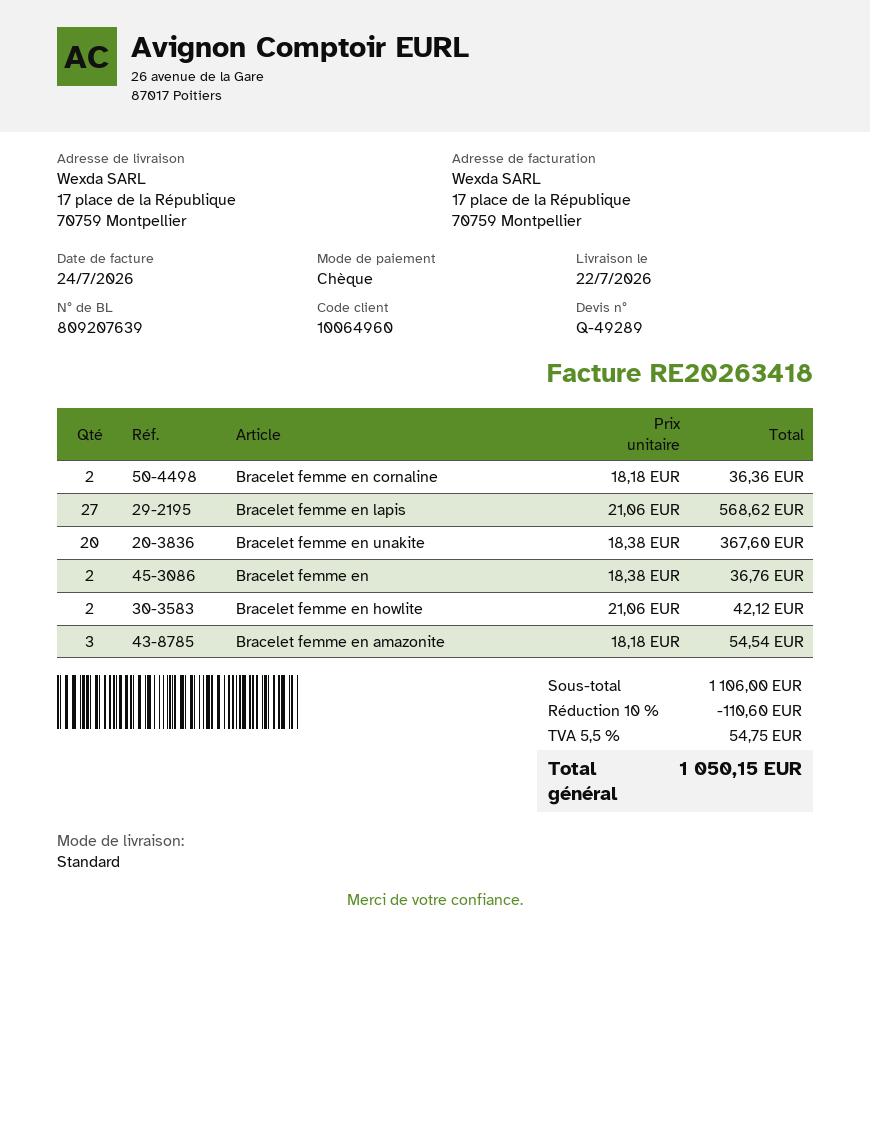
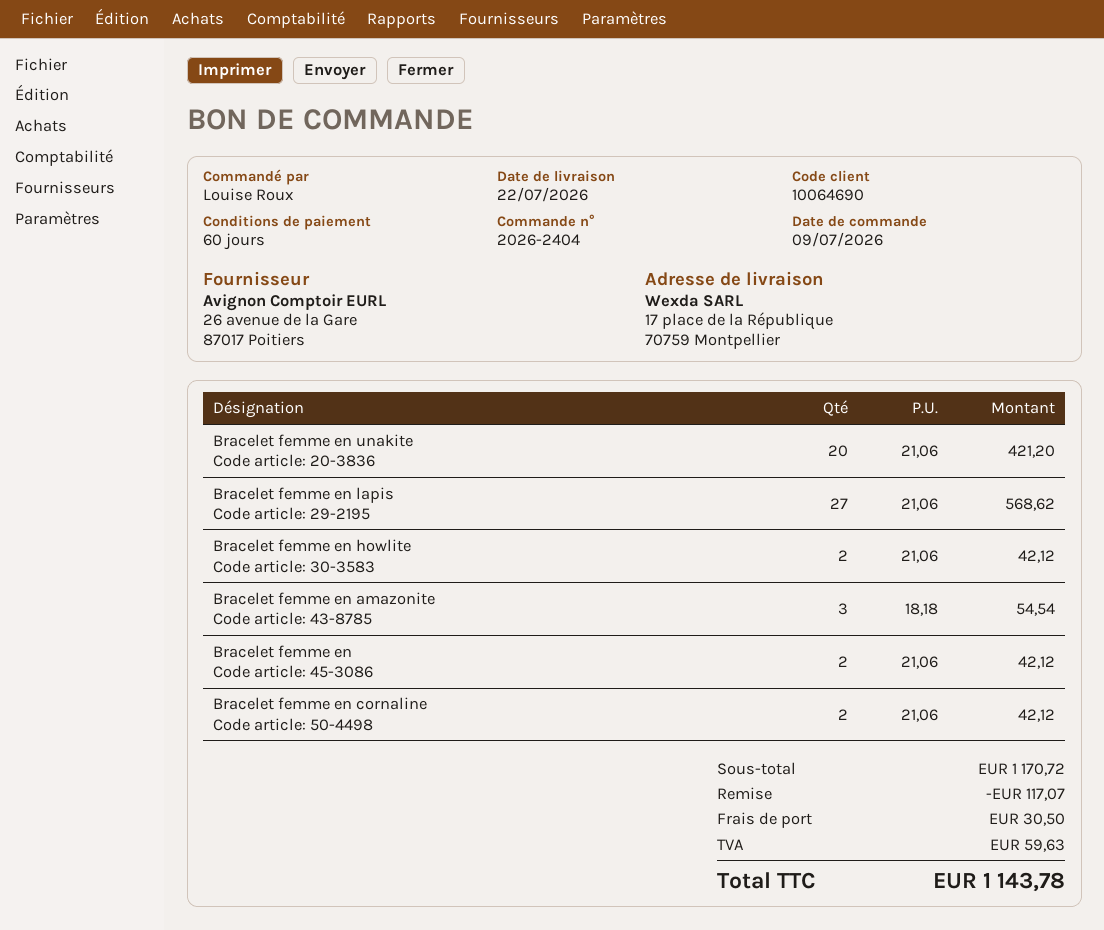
customer number: 10064960 -> 10064690
Bracelet femme en cornaline: 2 x 18.18 = 36.36 -> 2 x 21.06 = 42.12
Bracelet femme en unakite: 20 x 18.38 = 367.60 -> 20 x 21.06 = 421.20
Bracelet femme en: 2 x 18.38 = 36.76 -> 2 x 21.06 = 42.12
subtotal: 1106.00 -> 1170.72
discount: 110.60 -> 117.07
shipping: none -> 30.50
tax: 54.75 -> 59.63
total: 1050.15 -> 1143.78

